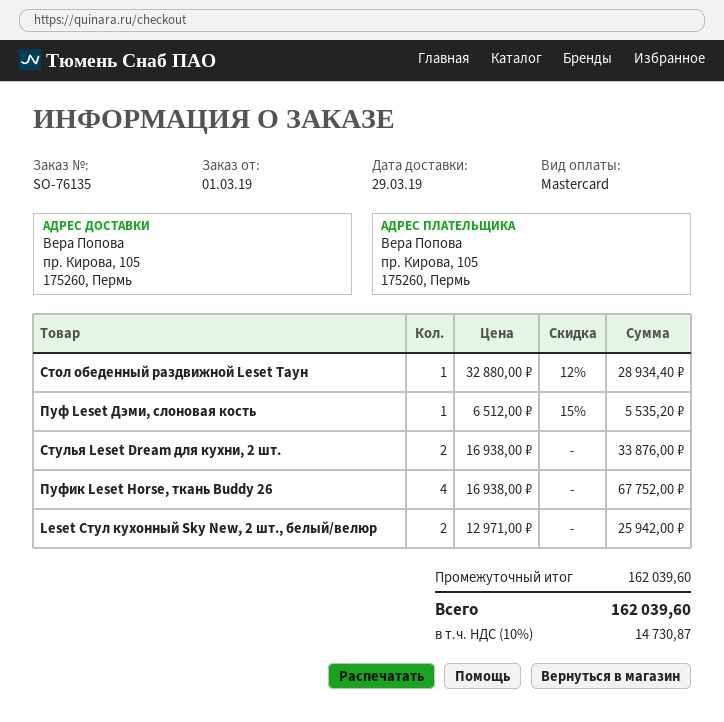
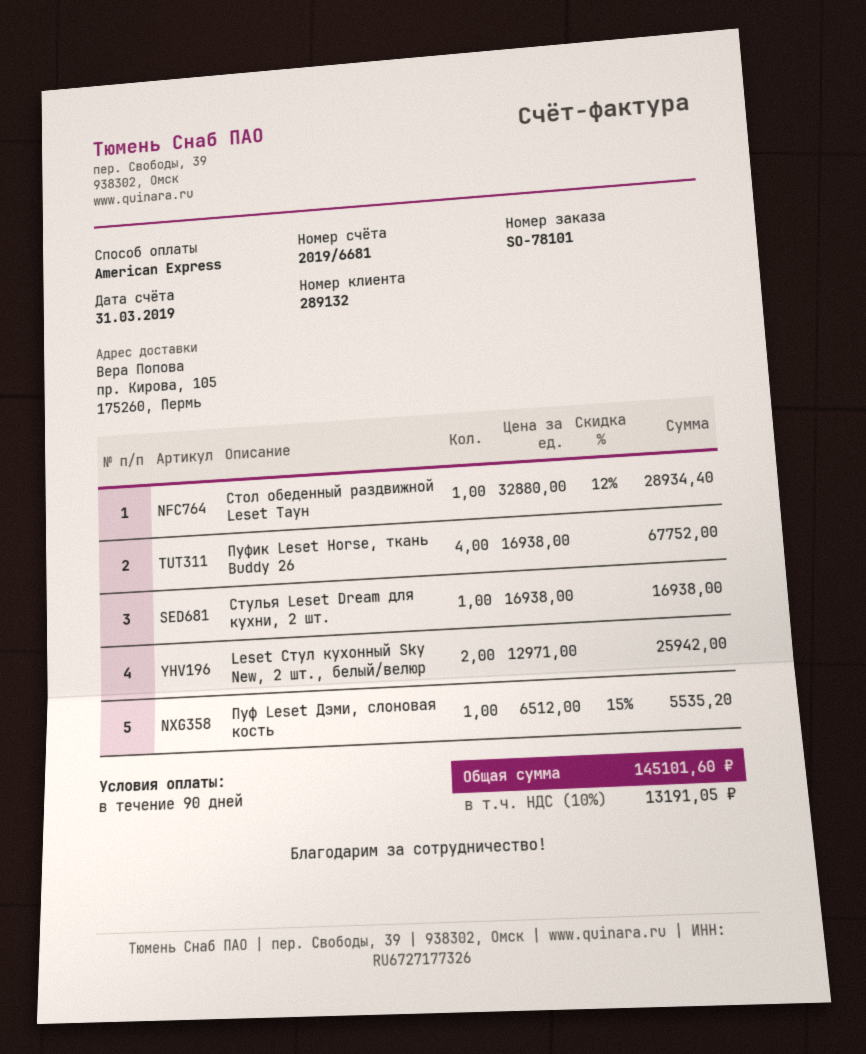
order number: SO-76135 -> SO-78101
payment method: Mastercard -> American Express
Стулья Leset Dream для кухни, 2 шт.: 2 x 16938.00 = 33876.00 -> 1 x 16938.00 = 16938.00
tax: 10% = 14730.87 -> 10% = 13191.05
total: 162039.60 -> 145101.60

